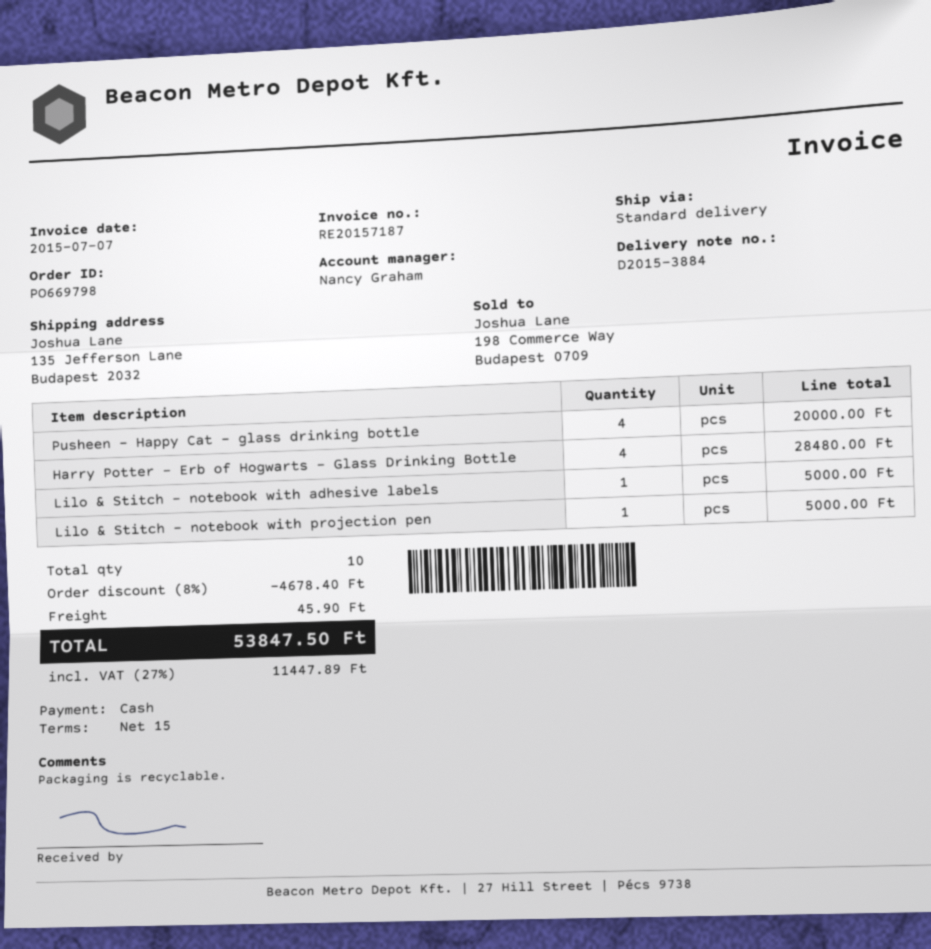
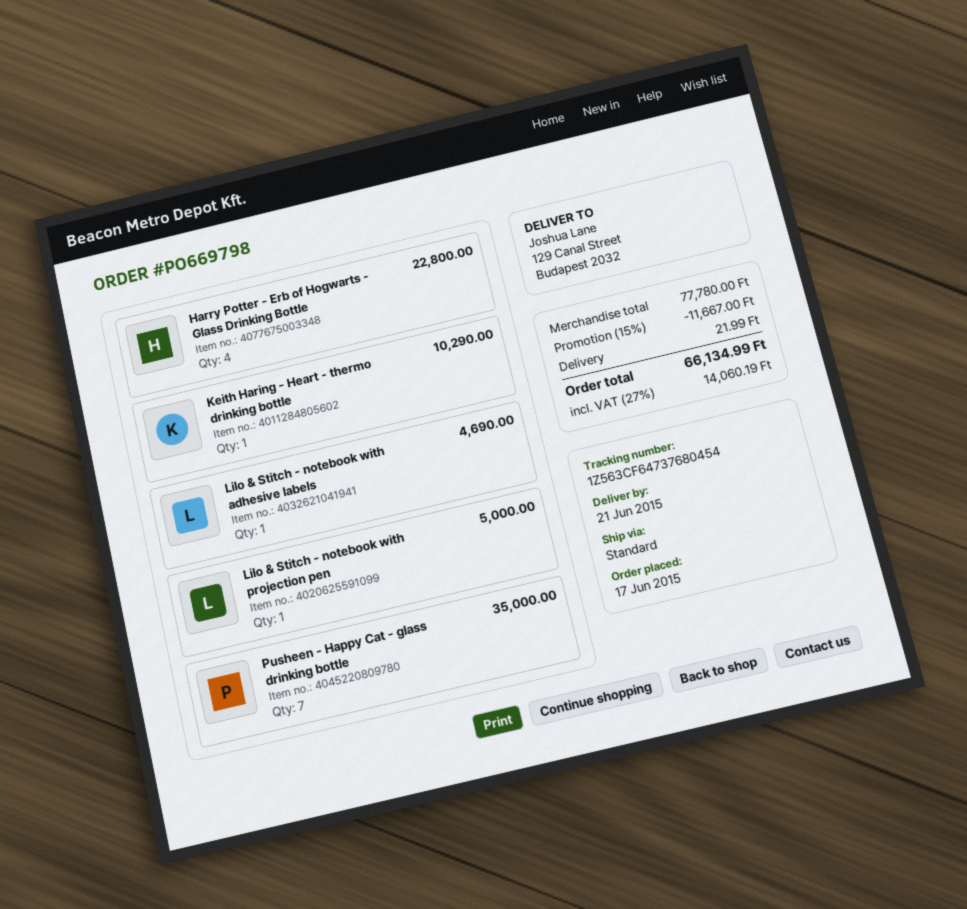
ship to: 135 Jefferson Lane, Budapest 2032 -> 129 Canal Street, Budapest 2032
Pusheen - Happy Cat - glass drinking bottle: 4 for 20000.00 -> 7 for 35000.00
Harry Potter - Erb of Hogwarts - Glass Drinking Bottle: 4 for 28480.00 -> 4 for 22800.00
Lilo & Stitch - notebook with adhesive labels: 1 for 5000.00 -> 1 for 4690.00
Keith Haring - Heart - thermo drinking bottle: none -> 1 for 10290.00
discount: 8% = 4678.40 -> 15% = 11667.00
shipping: 45.90 -> 21.99
tax: 27% = 11447.89 -> 27% = 14060.19
total: 53847.50 -> 66134.99

